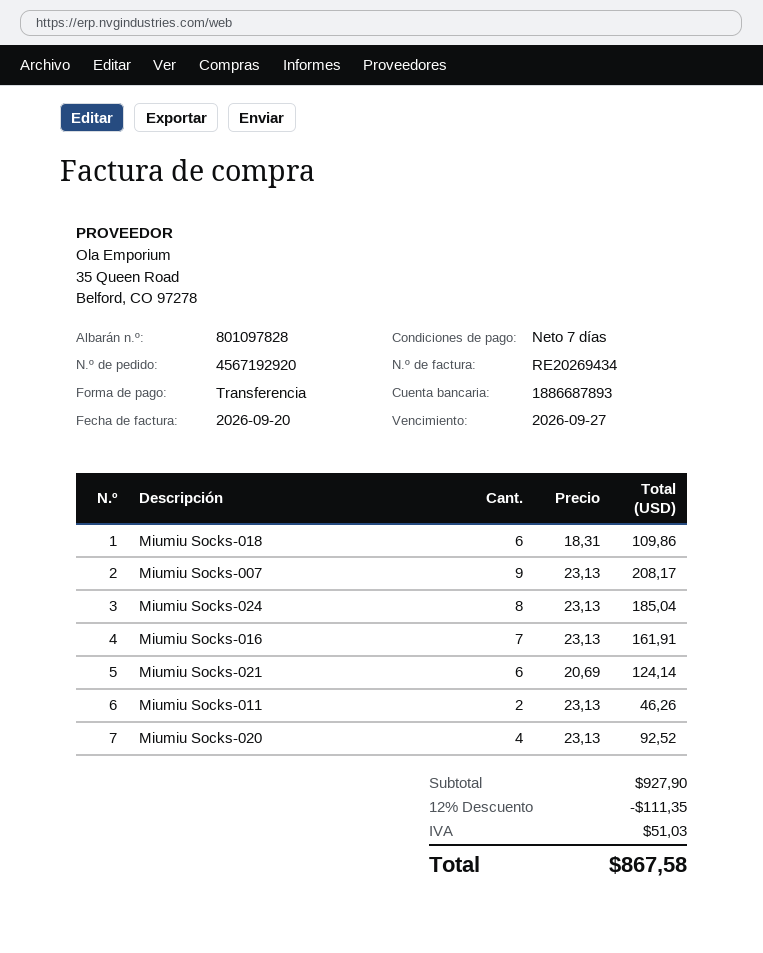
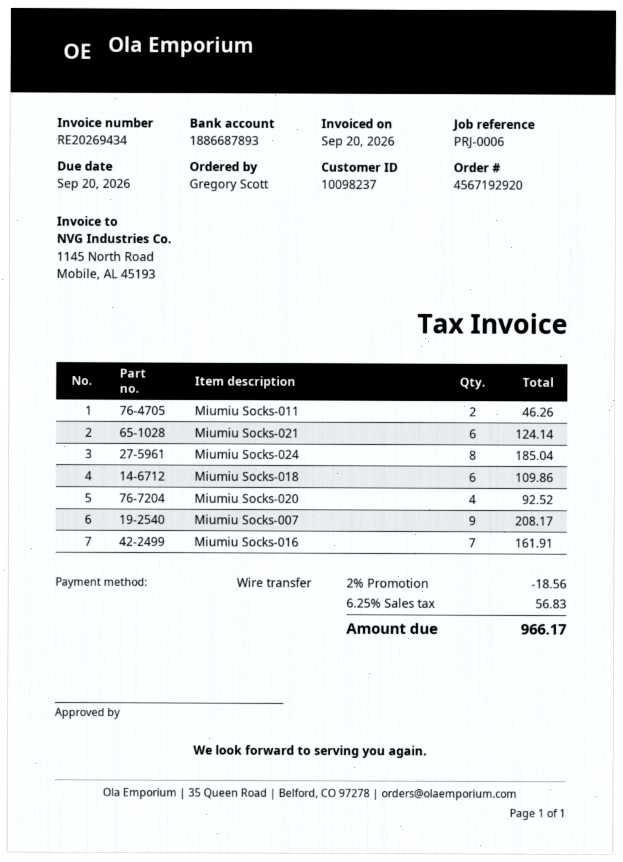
due date: 2026-09-27 -> 2026-09-20
discount: 12% = 111.35 -> 2% = 18.56
tax: 51.03 -> 56.83
total: 867.58 -> 966.17

